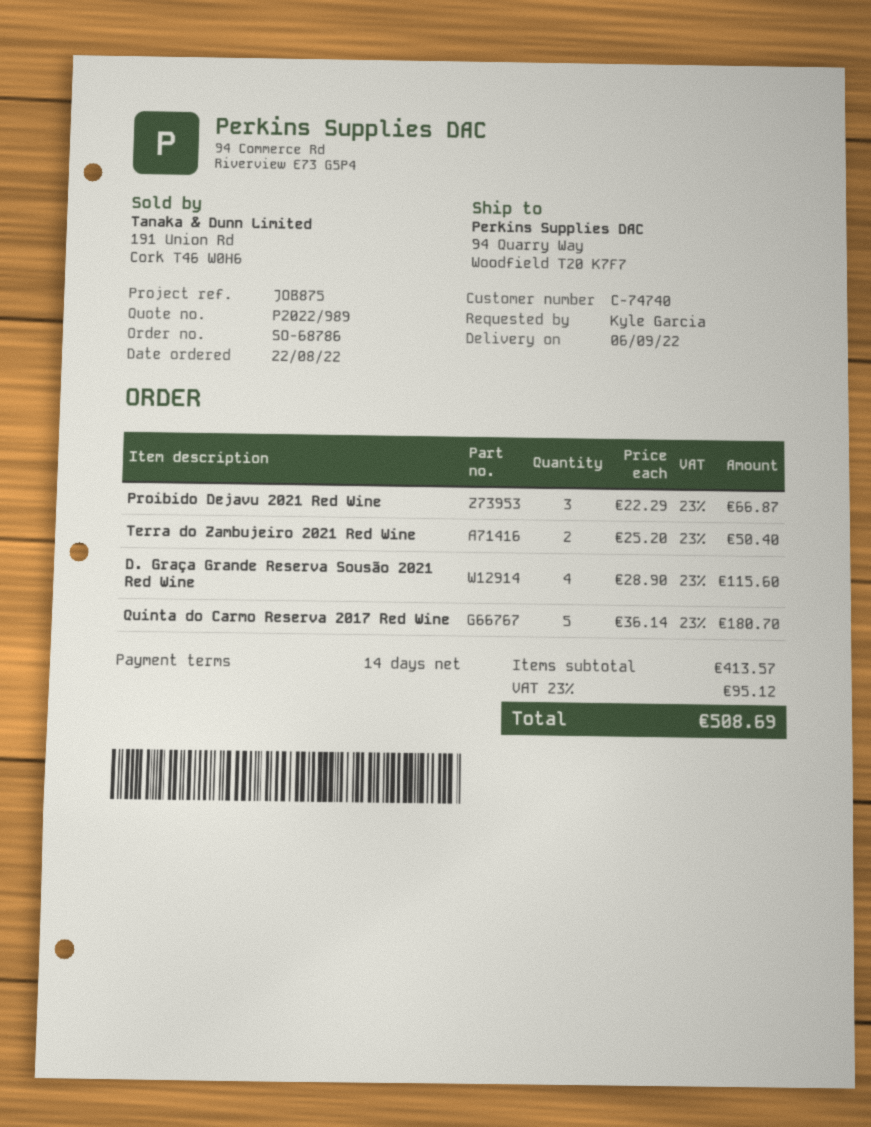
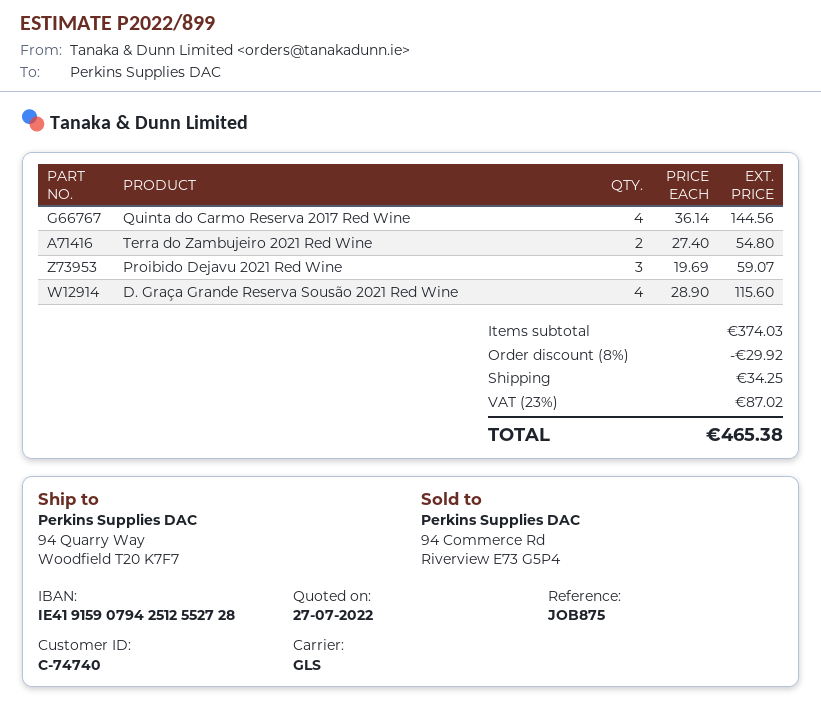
quote number: P2022/989 -> P2022/899
Proibido Dejavu 2021 Red Wine: 3 x 22.29 = 66.87 -> 3 x 19.69 = 59.07
Terra do Zambujeiro 2021 Red Wine: 2 x 25.20 = 50.40 -> 2 x 27.40 = 54.80
Quinta do Carmo Reserva 2017 Red Wine: 5 x 36.14 = 180.70 -> 4 x 36.14 = 144.56
subtotal: 413.57 -> 374.03
discount: none -> 8% = 29.92
shipping: none -> 34.25
tax: 23% = 95.12 -> 23% = 87.02
total: 508.69 -> 465.38

